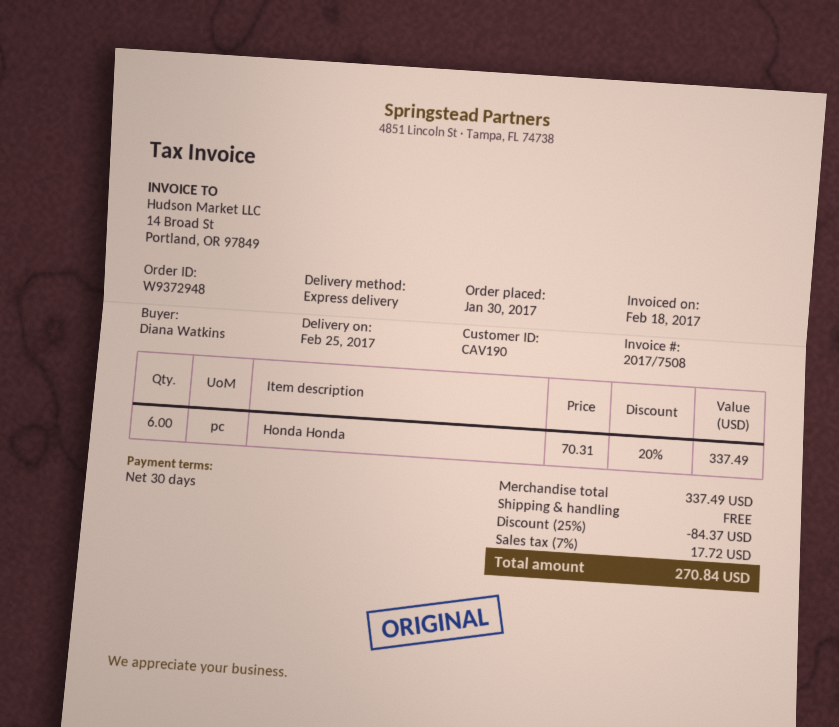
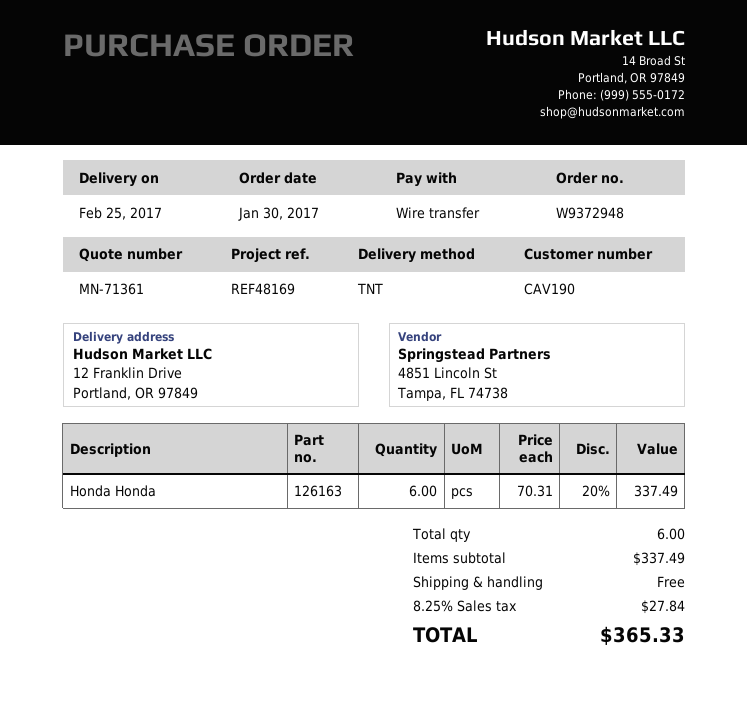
shipping method: express -> TNT
discount: 25% = 84.37 -> none
tax: 7% = 17.72 -> 8.25% = 27.84
total: 270.84 -> 365.33

